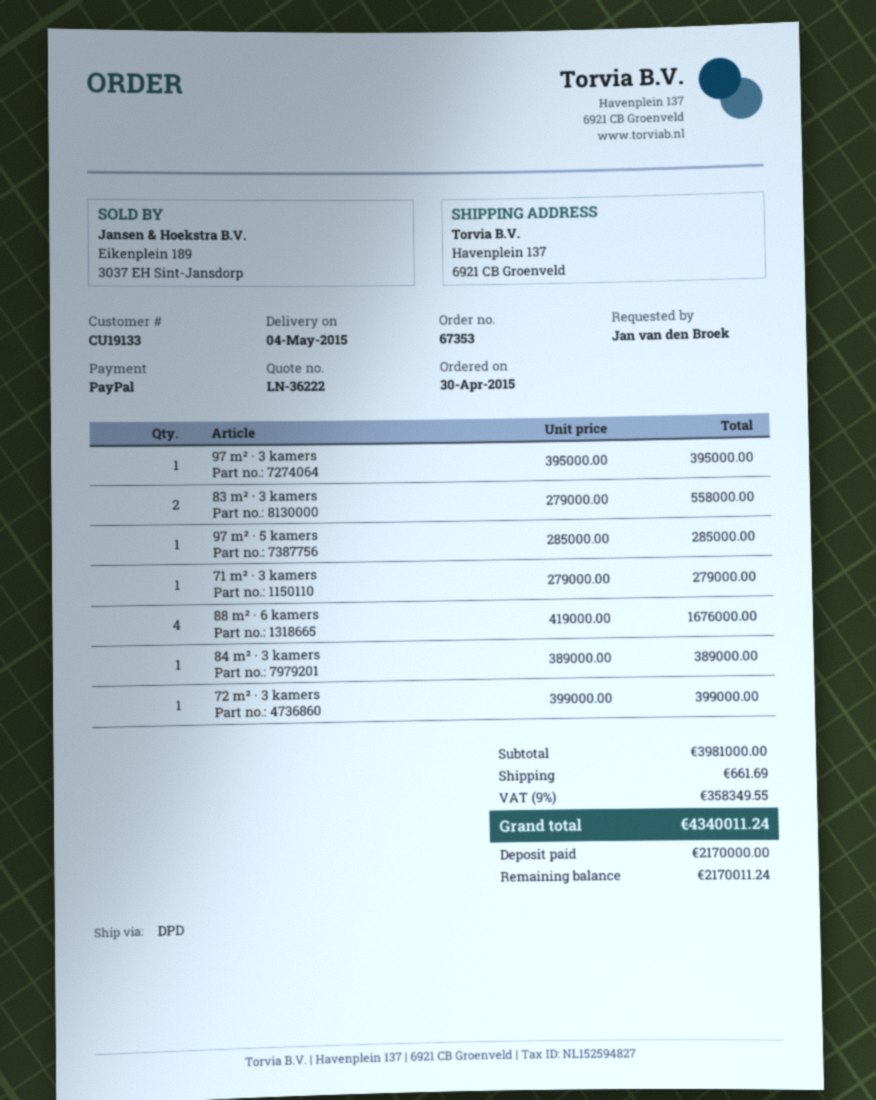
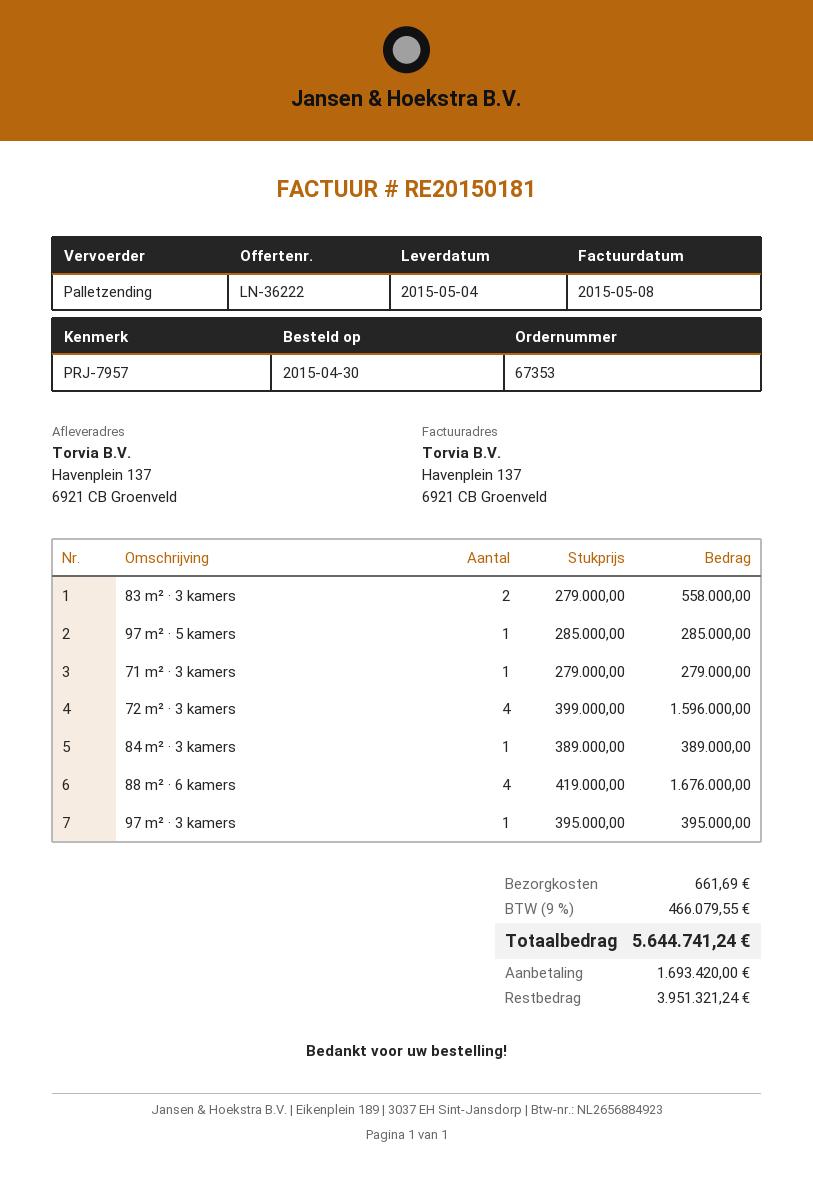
shipping method: DPD -> pallet freight
72 m² · 3 kamers: 1 x 399000.00 = 399000.00 -> 4 x 399000.00 = 1596000.00
tax: 9% = 358349.55 -> 9% = 466079.55
total: 4340011.24 -> 5644741.24
deposit: 2170000.00 -> 1693420.00
balance: 2170011.24 -> 3951321.24

